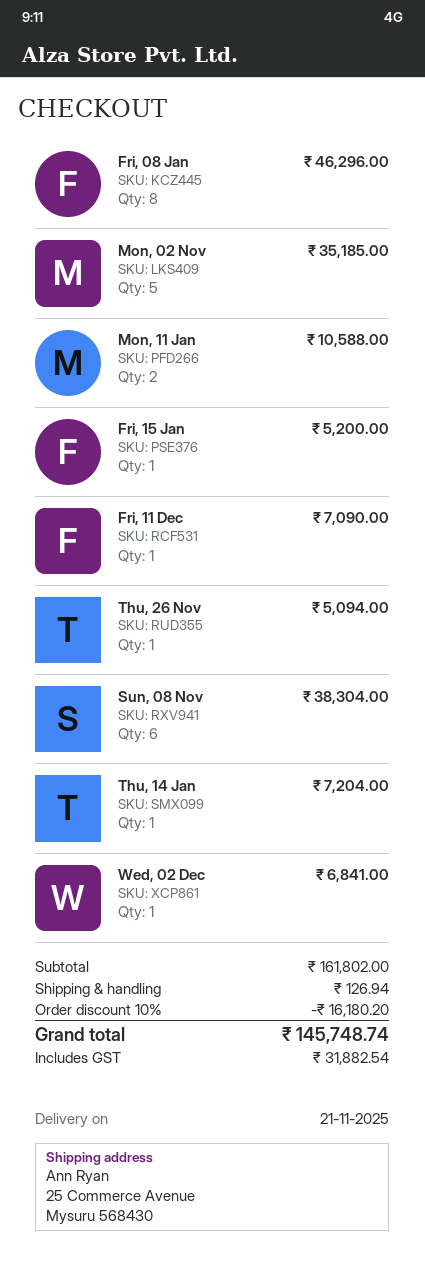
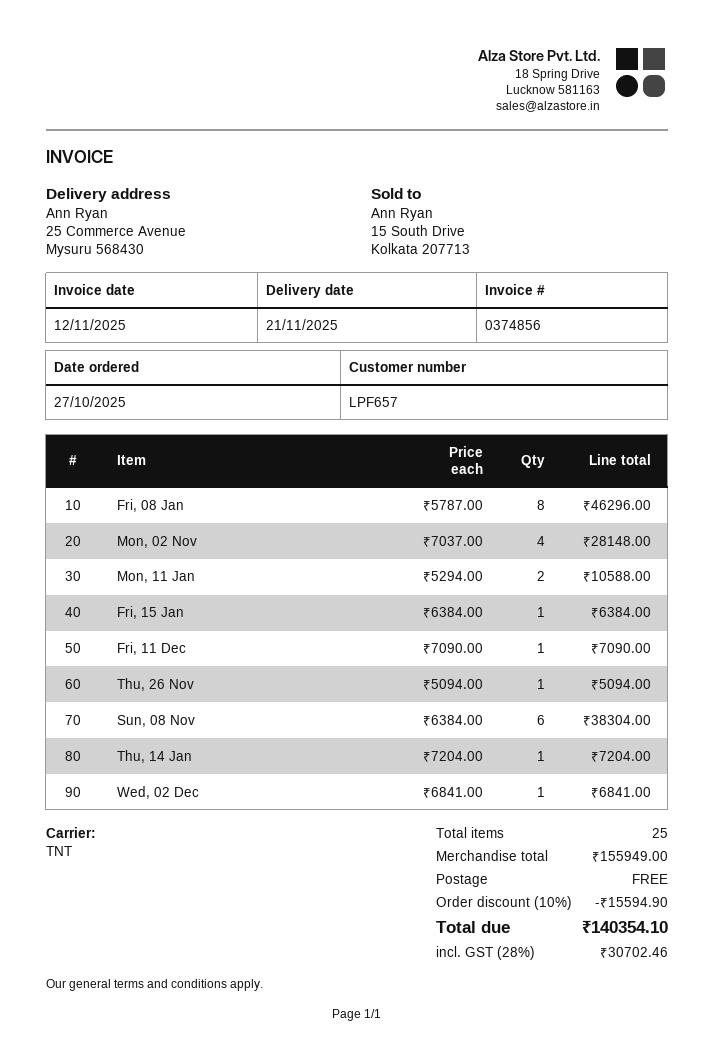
Mon, 02 Nov: 5 for 35185.00 -> 4 for 28148.00
Fri, 15 Jan: 1 for 5200.00 -> 1 for 6384.00
subtotal: 161802.00 -> 155949.00
discount: 10% = 16180.20 -> 10% = 15594.90
shipping: 126.94 -> 0.00
tax: 31882.54 -> 30702.46
total: 145748.74 -> 140354.10

